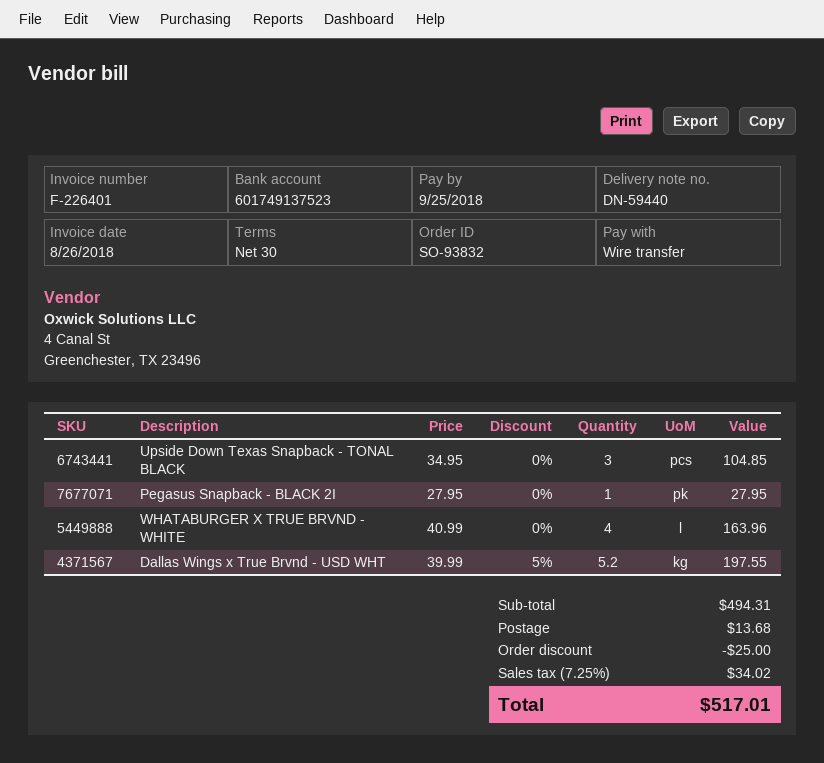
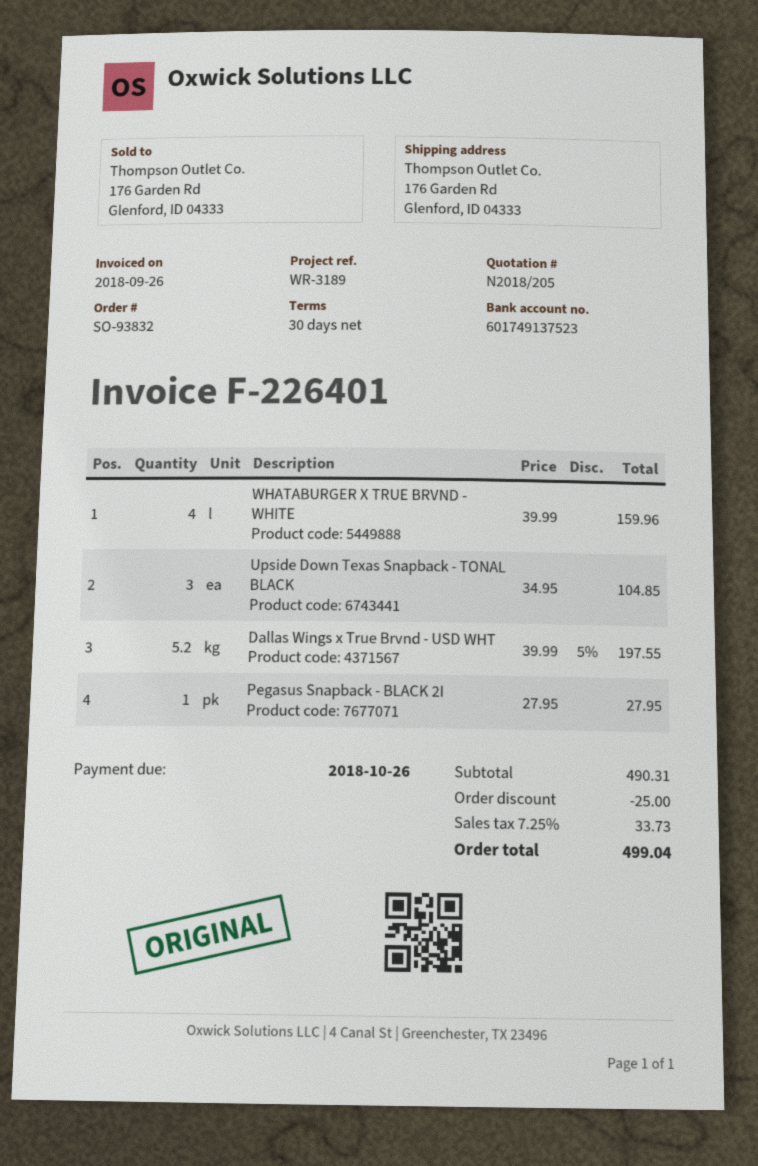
invoice date: 2018-08-26 -> 2018-09-26
due date: 2018-09-25 -> 2018-10-26
WHATABURGER X TRUE BRVND - WHITE: 4 x 40.99 = 163.96 -> 4 x 39.99 = 159.96
subtotal: 494.31 -> 490.31
shipping: 13.68 -> none
tax: 7.25% = 34.02 -> 7.25% = 33.73
total: 517.01 -> 499.04

